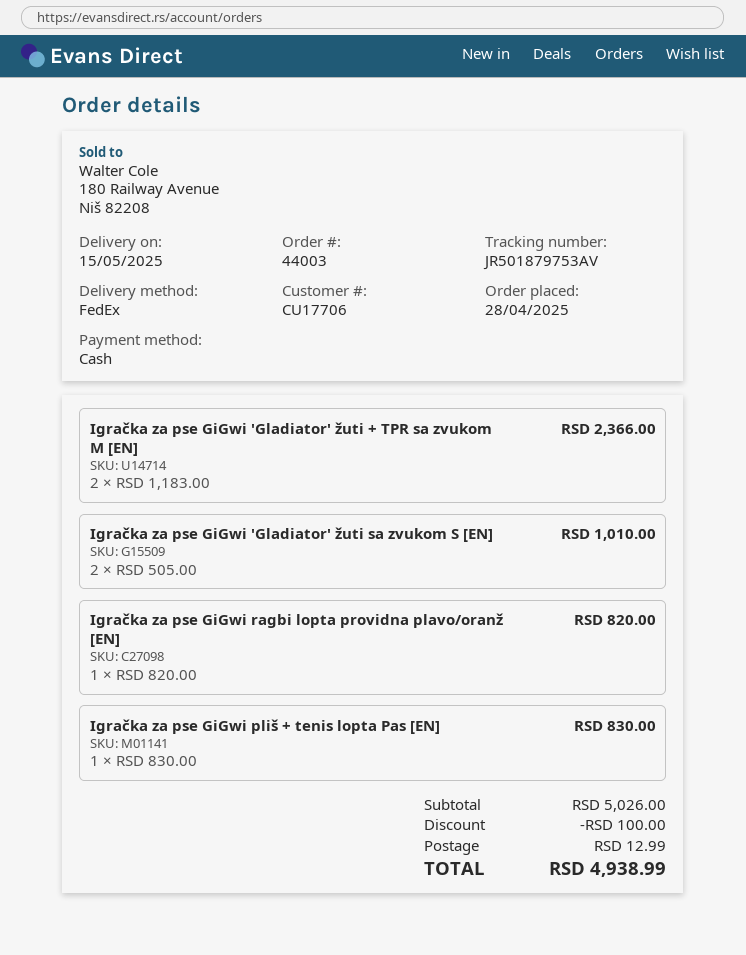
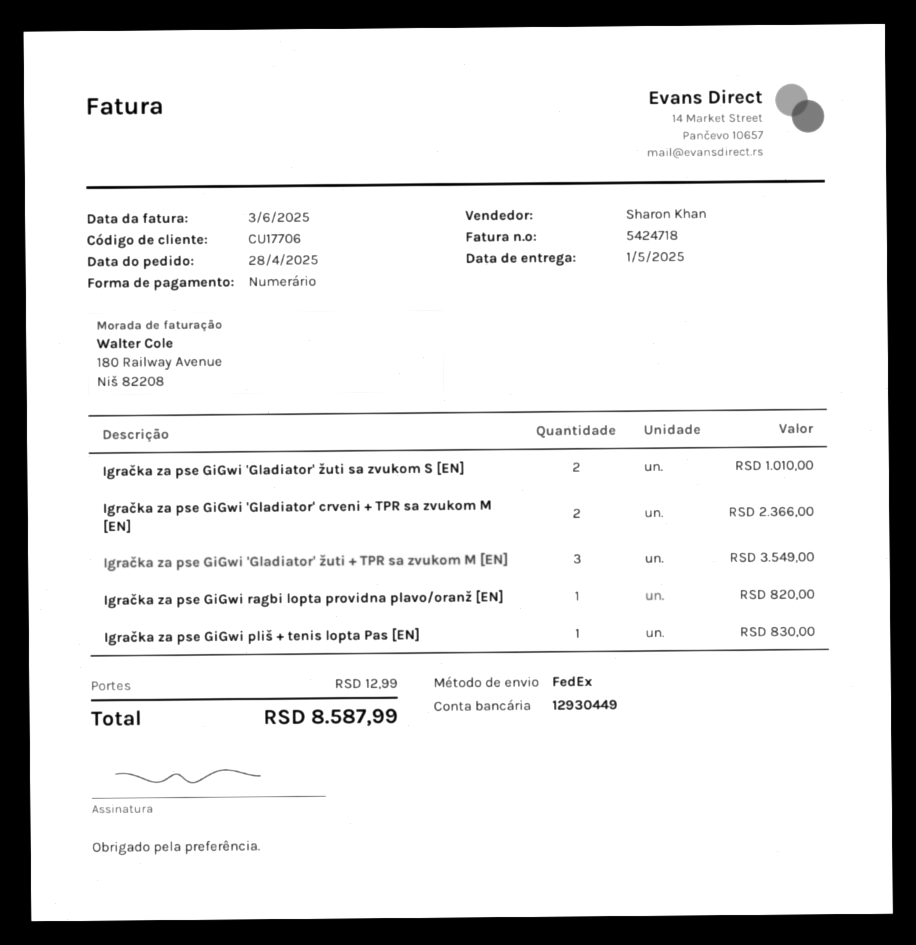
delivery date: 2025-05-15 -> 2025-05-01
Igračka za pse GiGwi 'Gladiator' žuti + TPR sa zvukom M [EN]: 2 for 2366.00 -> 3 for 3549.00
Igračka za pse GiGwi 'Gladiator' crveni + TPR sa zvukom M [EN]: none -> 2 for 2366.00
discount: 100.00 -> none
total: 4938.99 -> 8587.99

